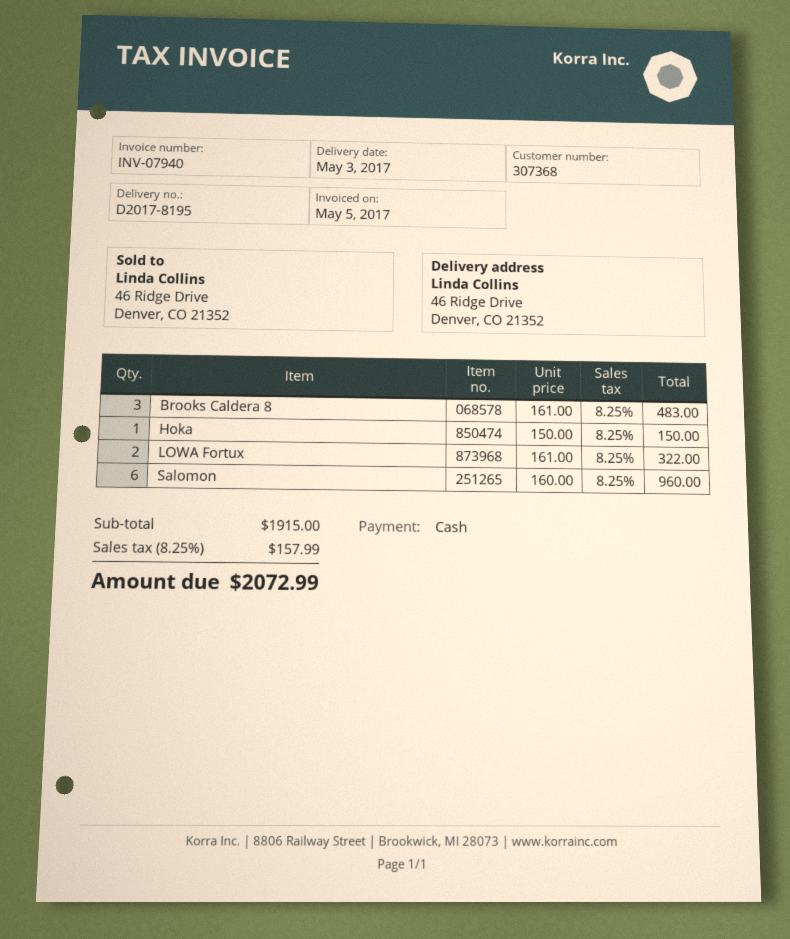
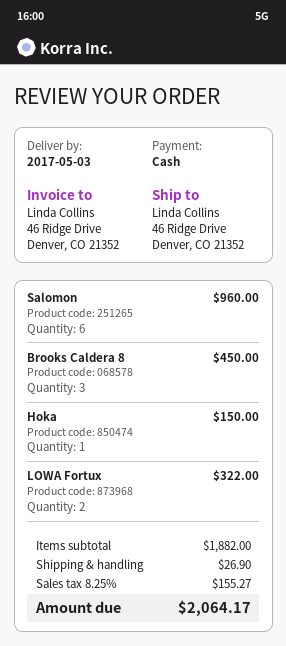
Brooks Caldera 8: 3 for 483.00 -> 3 for 450.00
subtotal: 1915.00 -> 1882.00
shipping: none -> 26.90
tax: 8.25% = 157.99 -> 8.25% = 155.27
total: 2072.99 -> 2064.17

